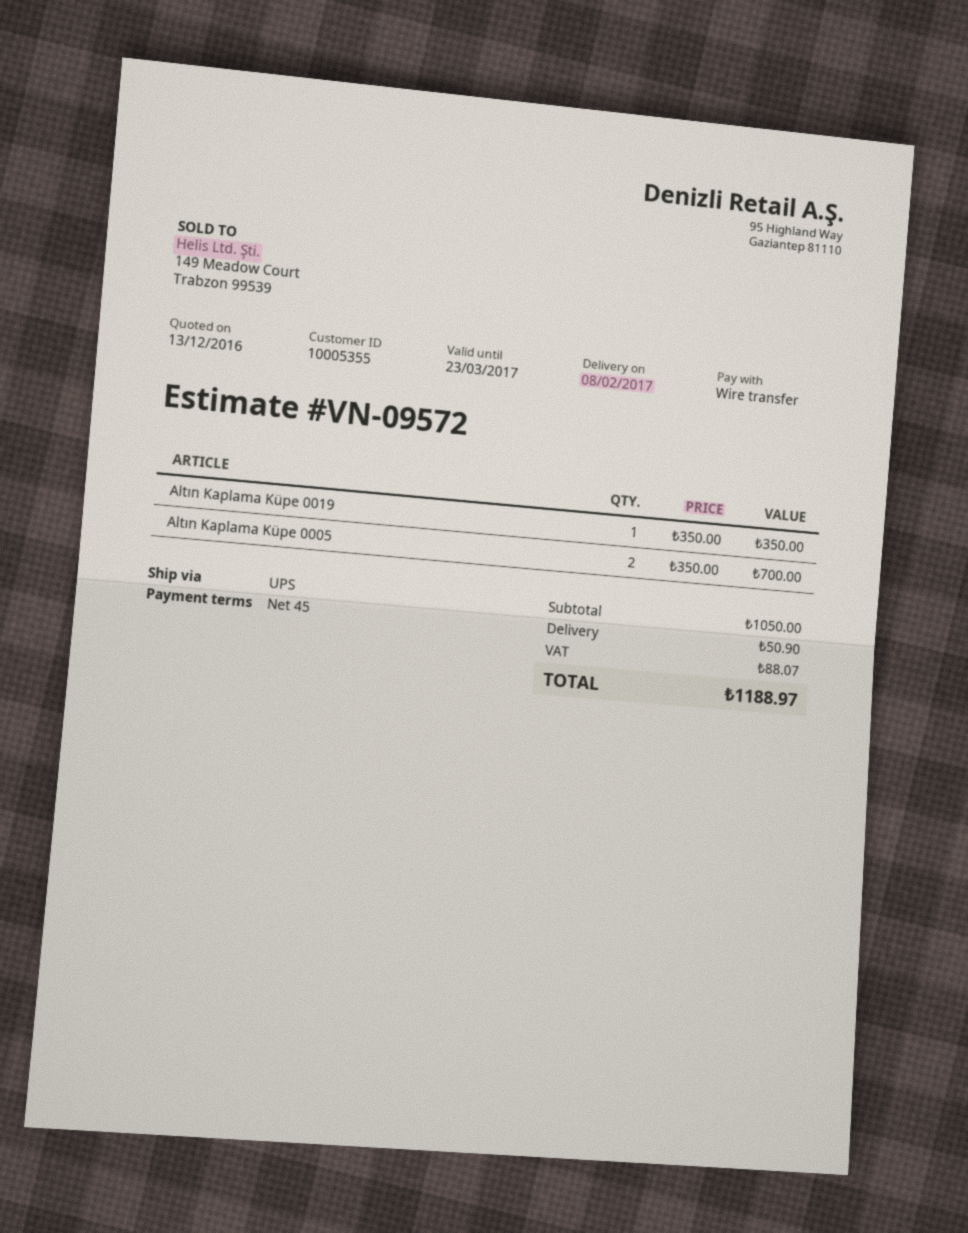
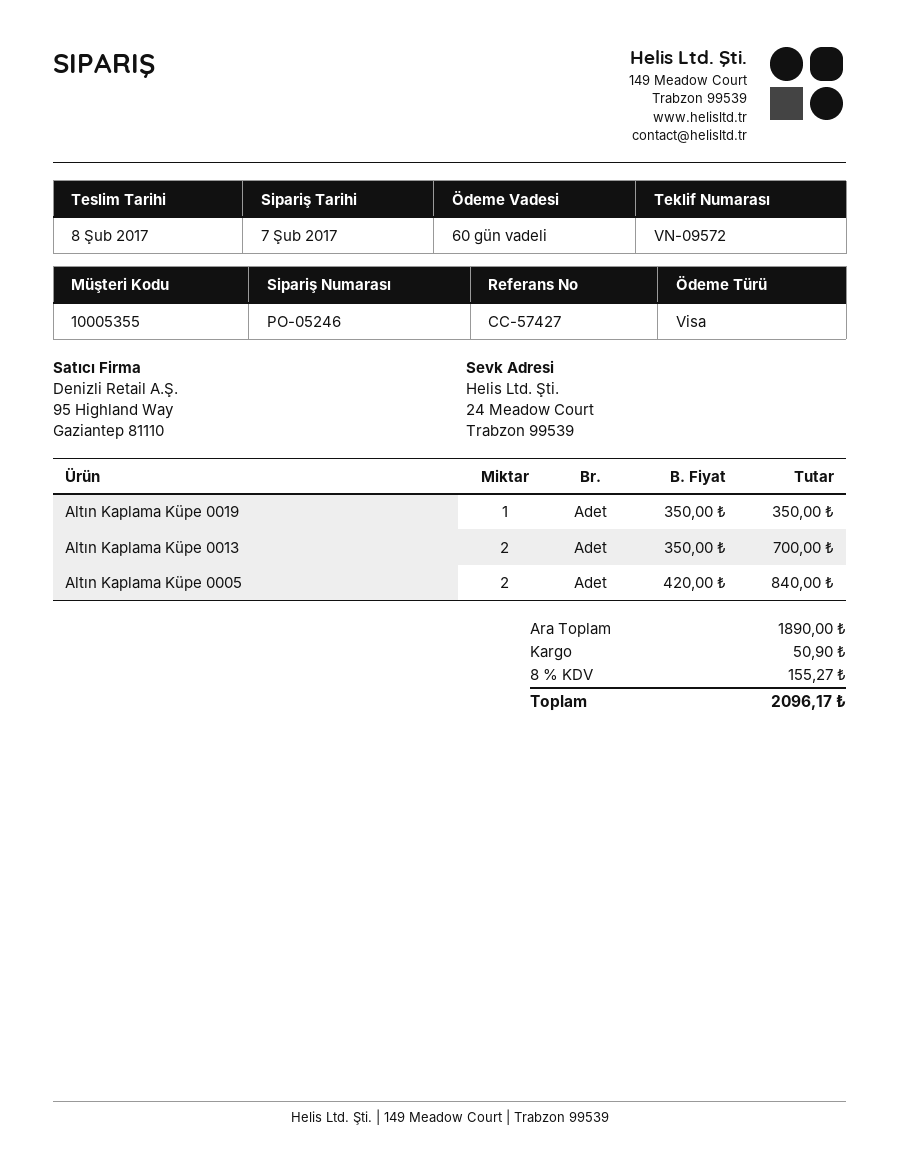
payment terms: 45 days -> 60 days
payment method: bank transfer -> Visa
Altın Kaplama Küpe 0005: 2 x 350.00 = 700.00 -> 2 x 420.00 = 840.00
Altın Kaplama Küpe 0013: none -> 2 x 350.00 = 700.00
subtotal: 1050.00 -> 1890.00
tax: 88.07 -> 155.27
total: 1188.97 -> 2096.17

